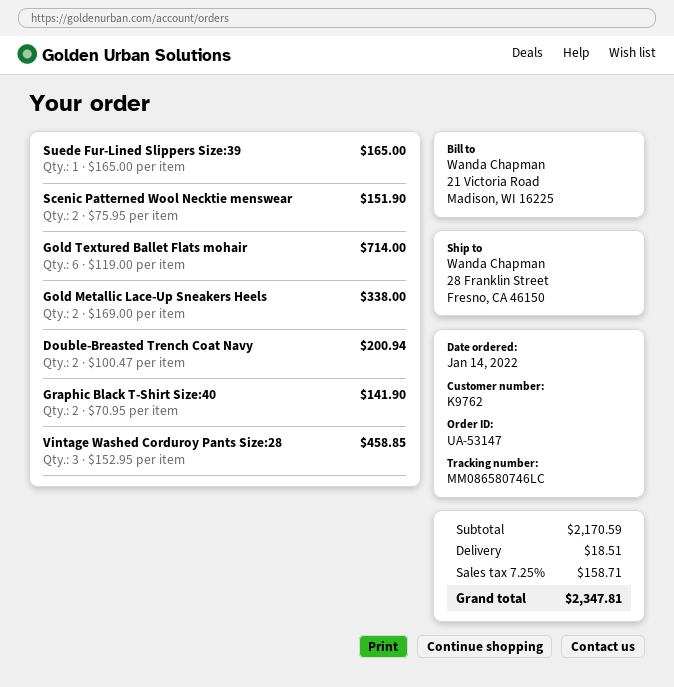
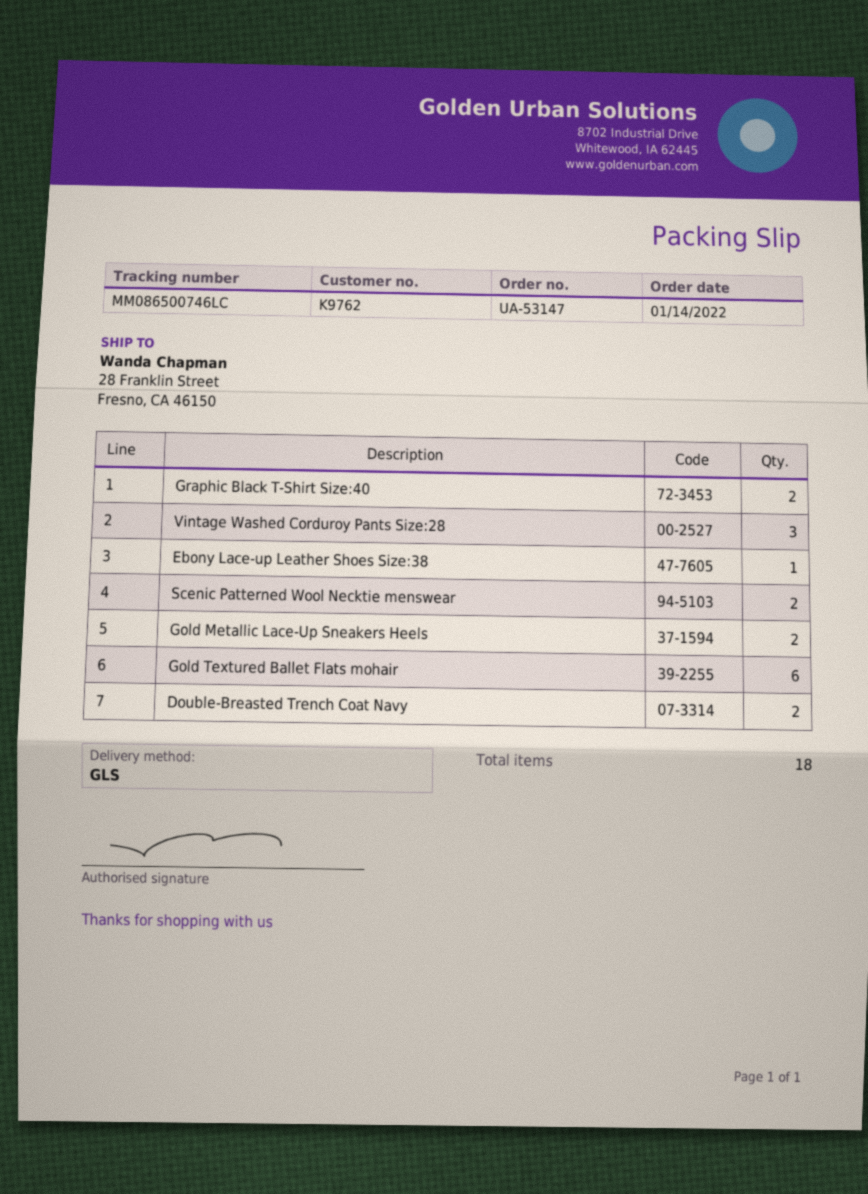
tracking number: MM086580746LC -> MM086500746LC
Suede Fur-Lined Slippers Size:39: 1 -> none
Ebony Lace-up Leather Shoes Size:38: none -> 1

